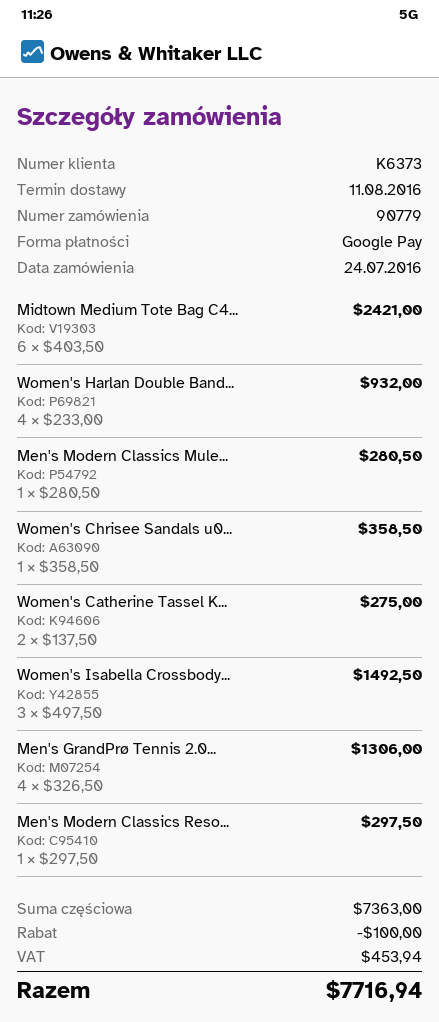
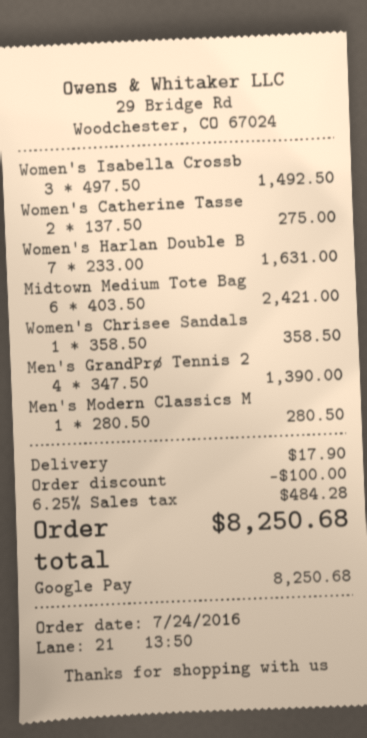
Women's Harlan Double Band...: 4 x 233.00 = 932.00 -> 7 x 233.00 = 1631.00
Men's GrandPrø Tennis 2.0...: 4 x 326.50 = 1306.00 -> 4 x 347.50 = 1390.00
Men's Modern Classics Reso...: 1 x 297.50 = 297.50 -> none
shipping: none -> 17.90
tax: 453.94 -> 484.28
total: 7716.94 -> 8250.68

